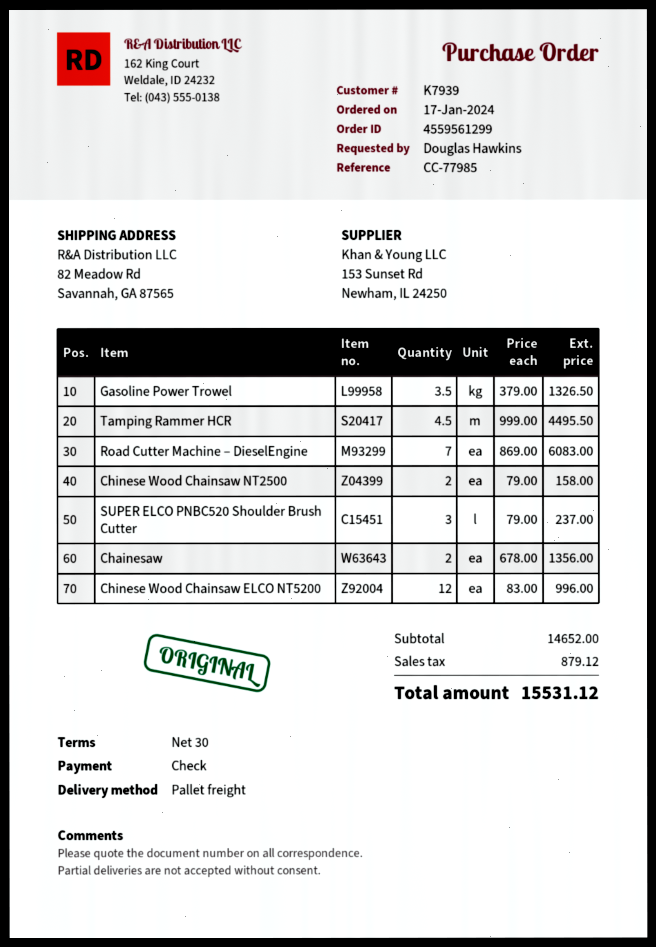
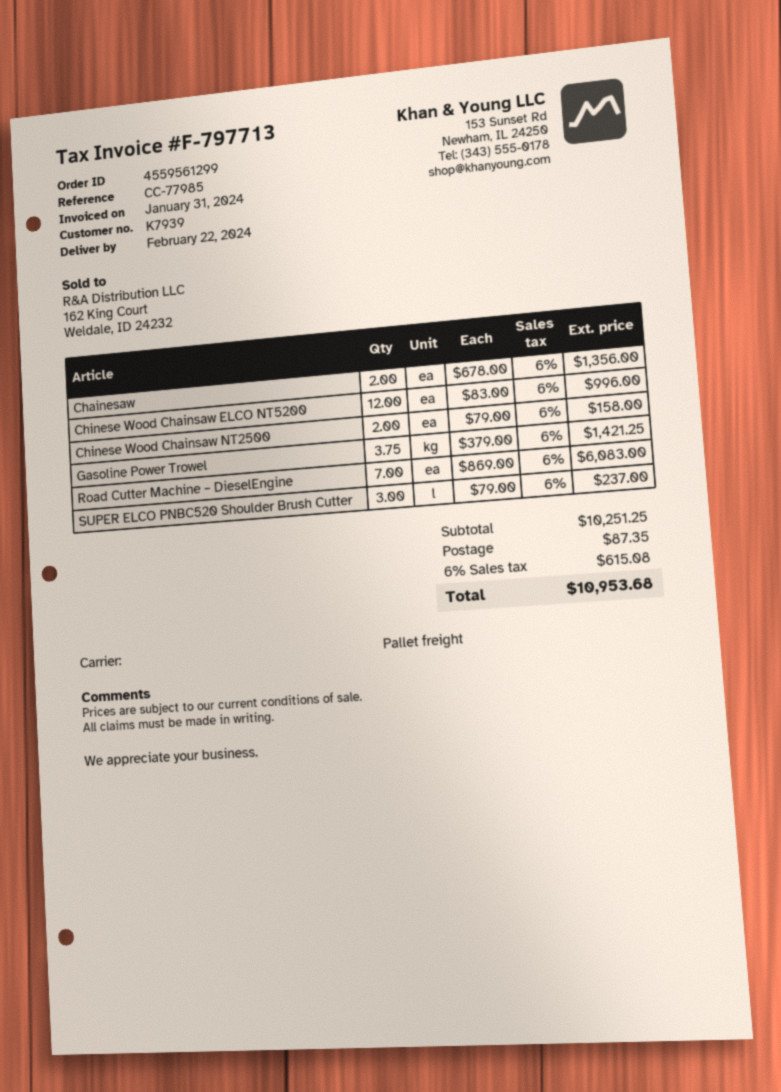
Gasoline Power Trowel: 3.5 x 379.00 = 1326.50 -> 3.75 x 379.00 = 1421.25
Tamping Rammer HCR: 4.5 x 999.00 = 4495.50 -> none
subtotal: 14652.00 -> 10251.25
shipping: none -> 87.35
tax: 879.12 -> 615.08
total: 15531.12 -> 10953.68

